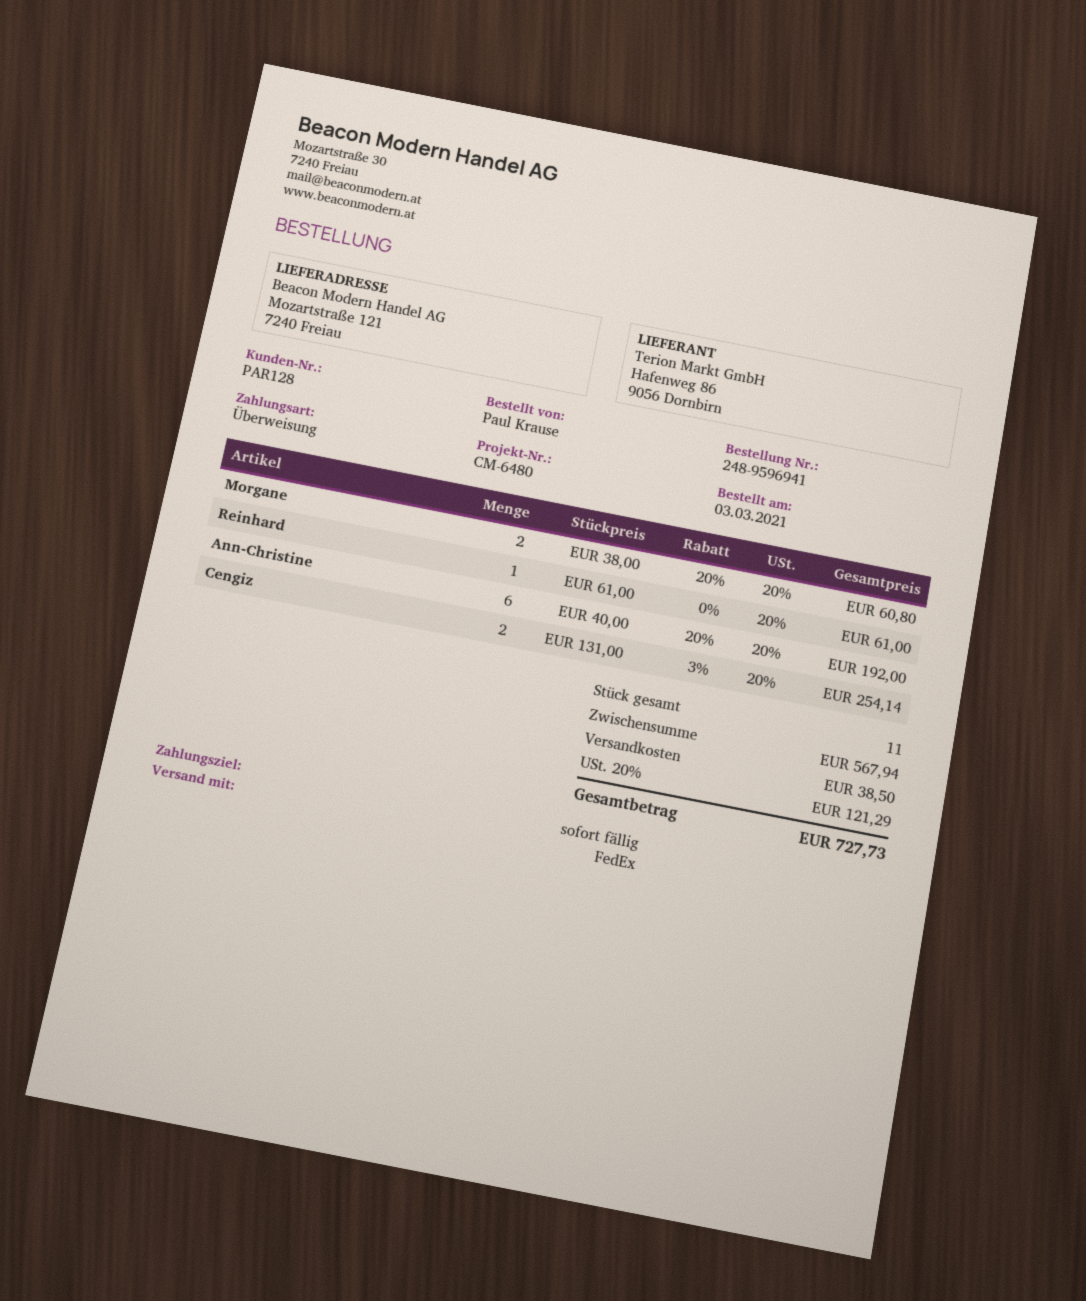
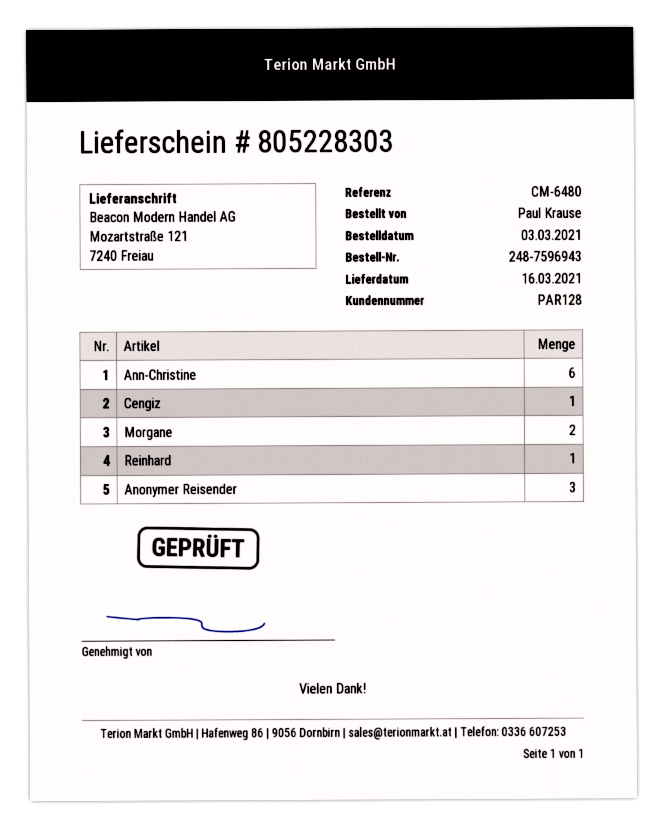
order number: 248-9596941 -> 248-7596943
Cengiz: 2 -> 1
Anonymer Reisender: none -> 3

